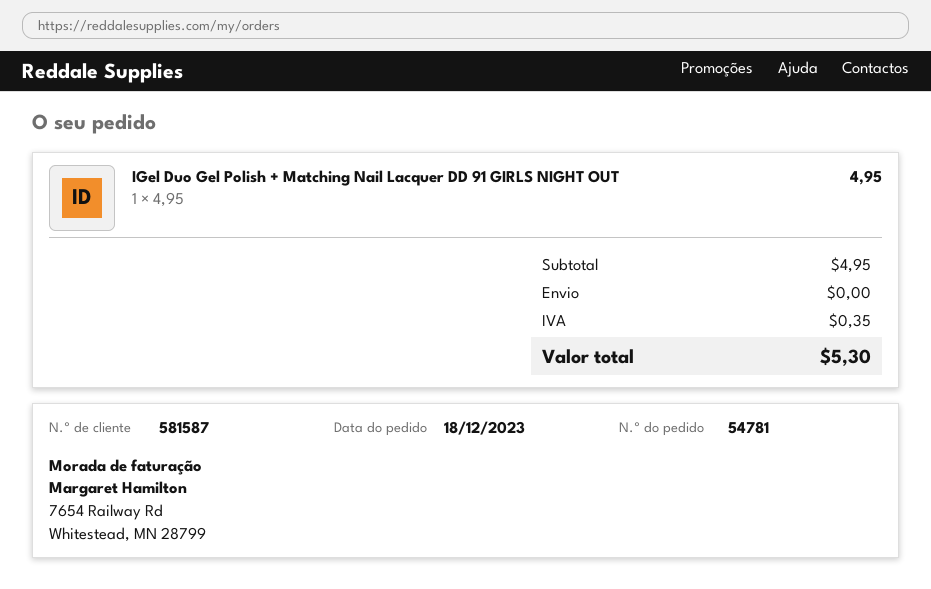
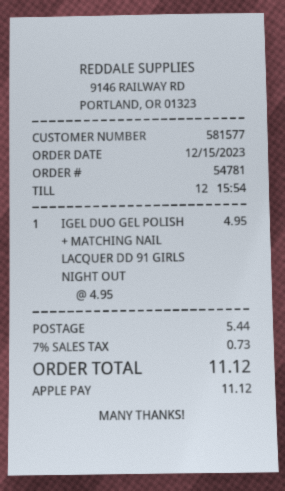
order date: 2023-12-18 -> 2023-12-15
customer number: 581587 -> 581577
shipping: 0.00 -> 5.44
tax: 0.35 -> 0.73
total: 5.30 -> 11.12

